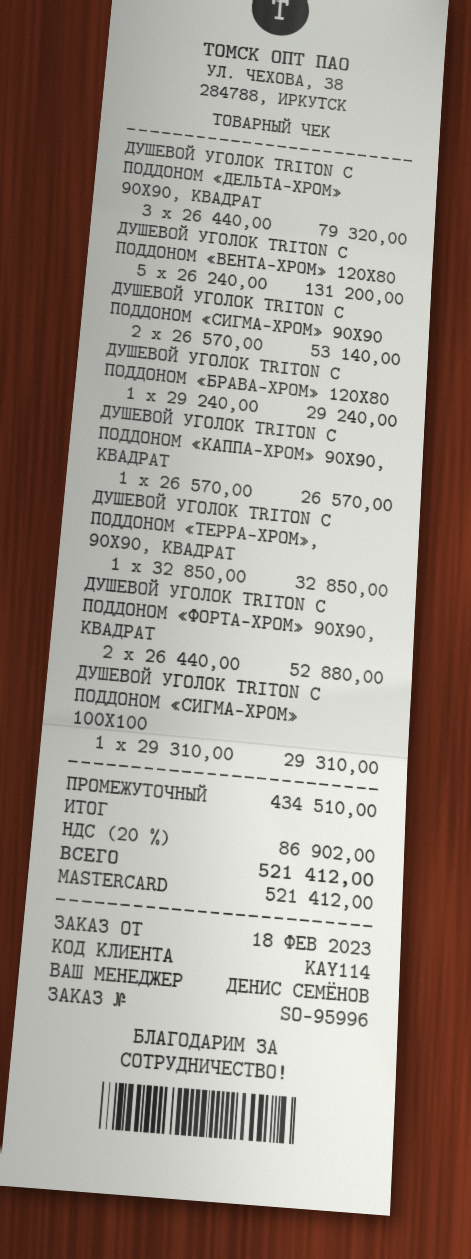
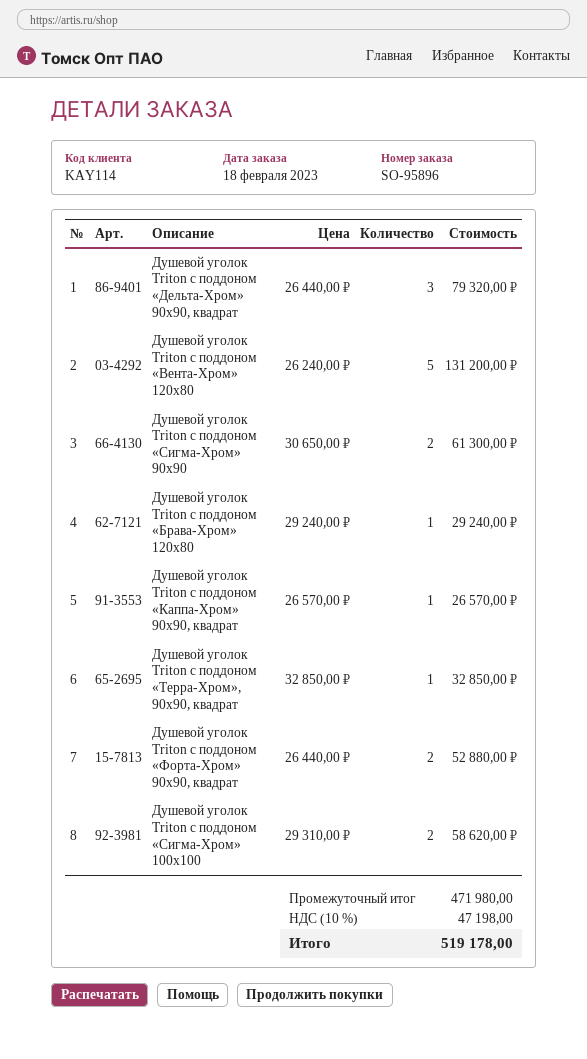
order number: SO-95996 -> SO-95896
ДУШЕВОЙ УГОЛОК TRITON C ПОДДОНОМ «СИГМА-ХРОМ» 90Х90: 2 x 26570.00 = 53140.00 -> 2 x 30650.00 = 61300.00
ДУШЕВОЙ УГОЛОК TRITON C ПОДДОНОМ «СИГМА-ХРОМ» 100Х100: 1 x 29310.00 = 29310.00 -> 2 x 29310.00 = 58620.00
subtotal: 434510.00 -> 471980.00
tax: 20% = 86902.00 -> 10% = 47198.00
total: 521412.00 -> 519178.00

